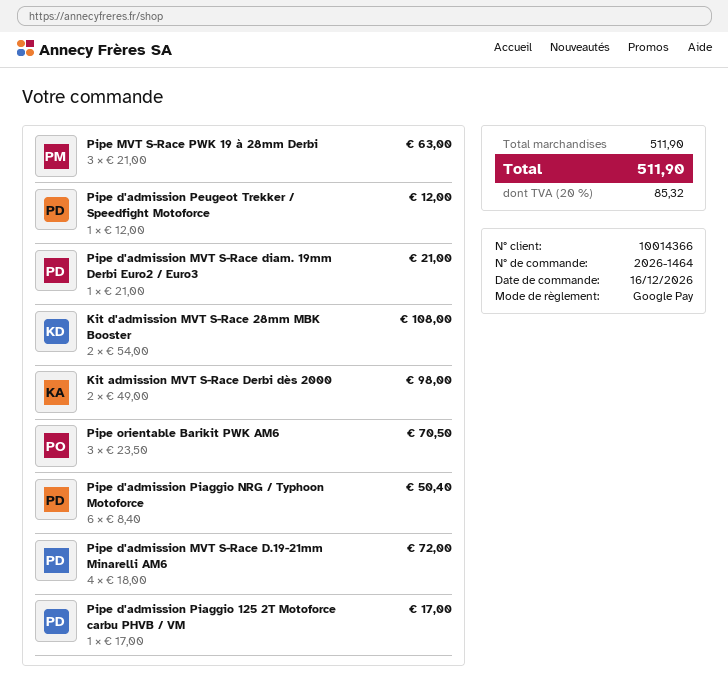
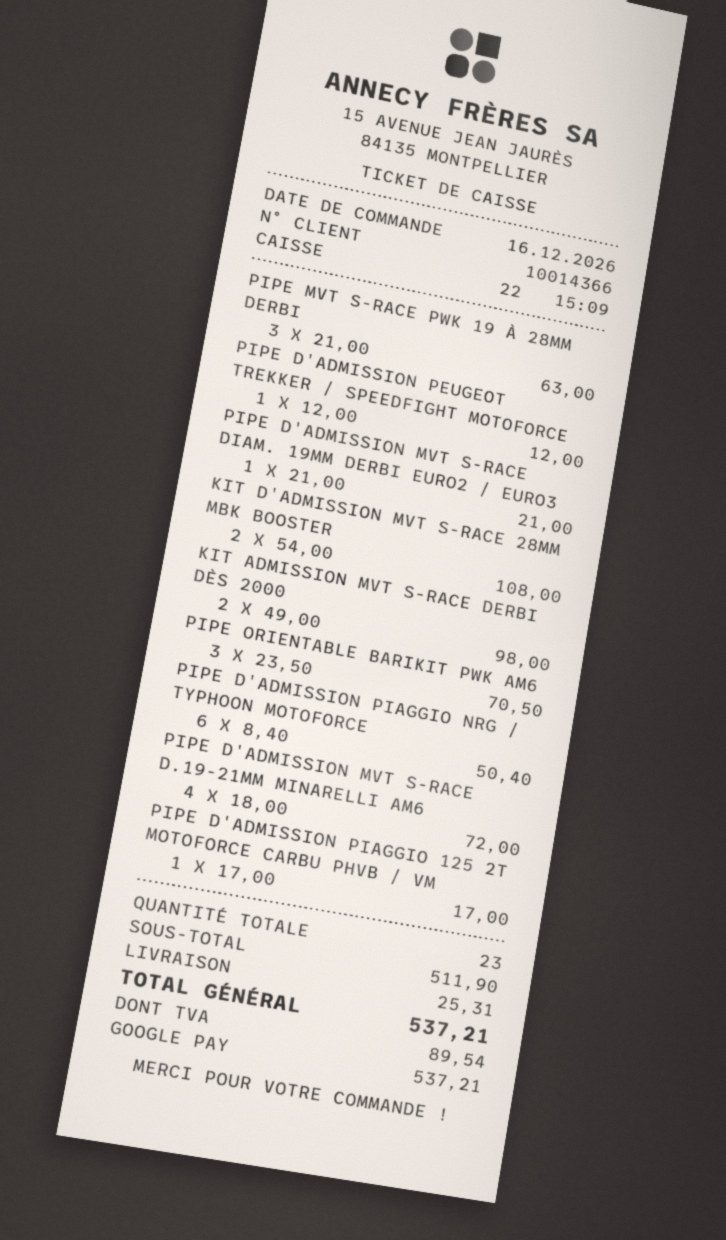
shipping: none -> 25.31
tax: 85.32 -> 89.54
total: 511.90 -> 537.21

